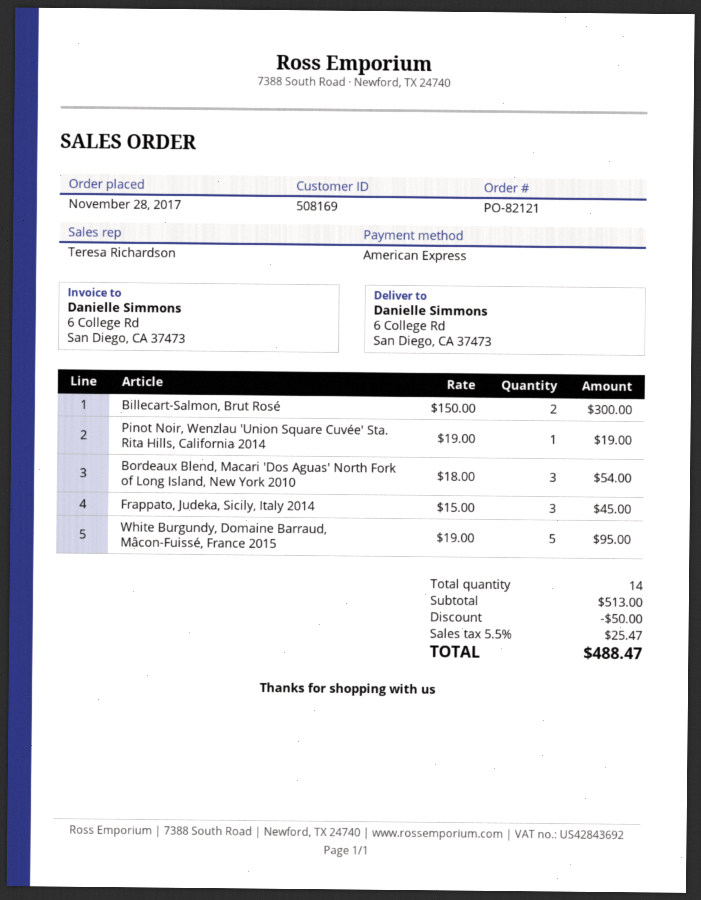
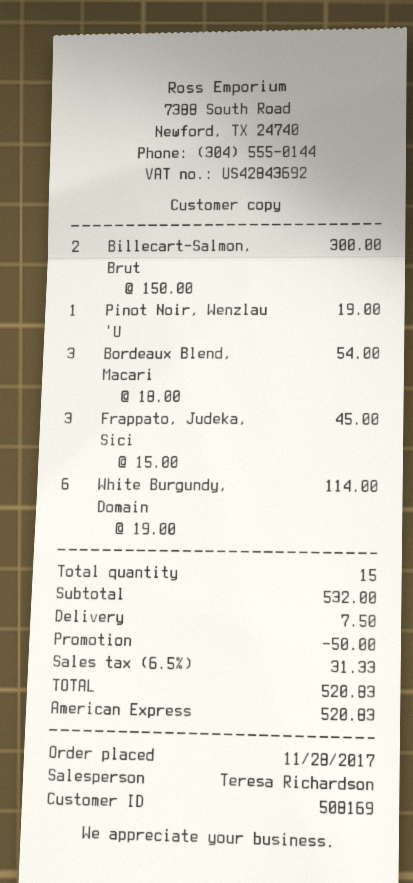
White Burgundy, Domaine Barraud, Mâcon-Fuissé, France 2015: 5 x 19.00 = 95.00 -> 6 x 19.00 = 114.00
total quantity: 14 -> 15
subtotal: 513.00 -> 532.00
shipping: none -> 7.50
tax: 5.5% = 25.47 -> 6.5% = 31.33
total: 488.47 -> 520.83

